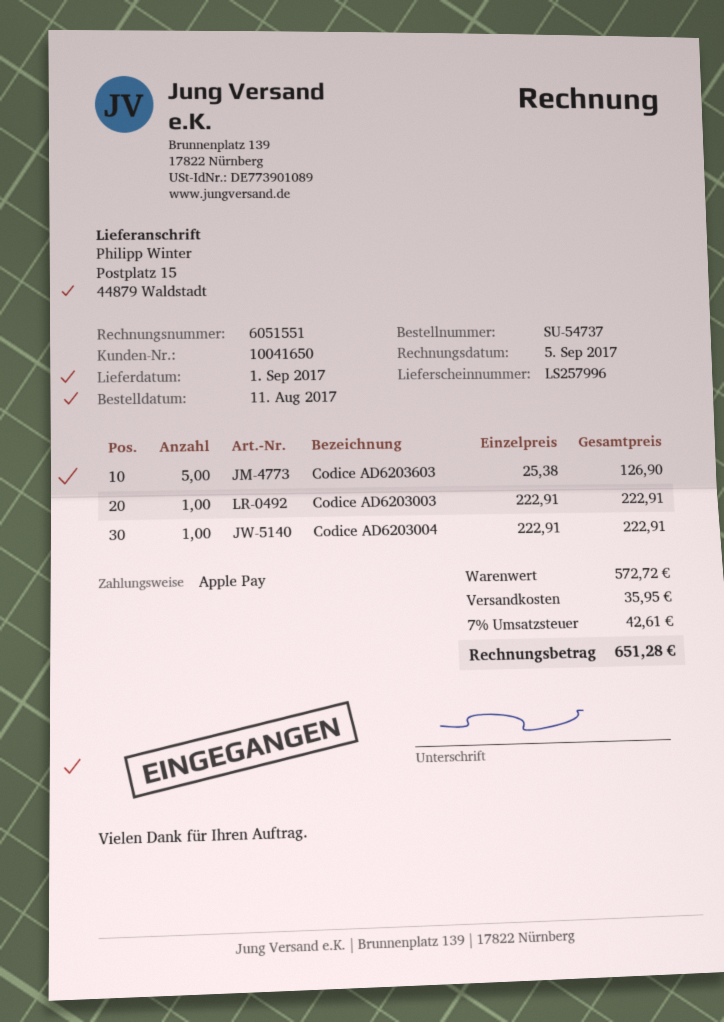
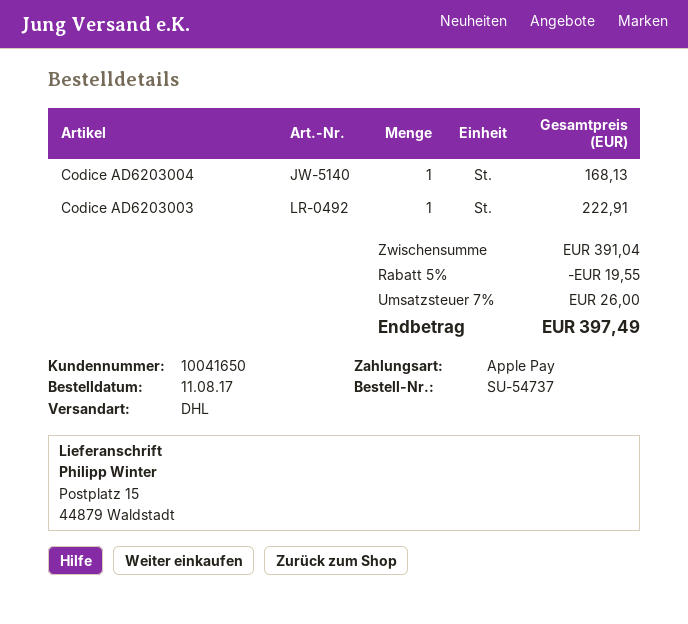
Codice AD6203603: 5 for 126.90 -> none
Codice AD6203004: 1 for 222.91 -> 1 for 168.13
subtotal: 572.72 -> 391.04
discount: none -> 5% = 19.55
shipping: 35.95 -> none
tax: 7% = 42.61 -> 7% = 26.00
total: 651.28 -> 397.49

